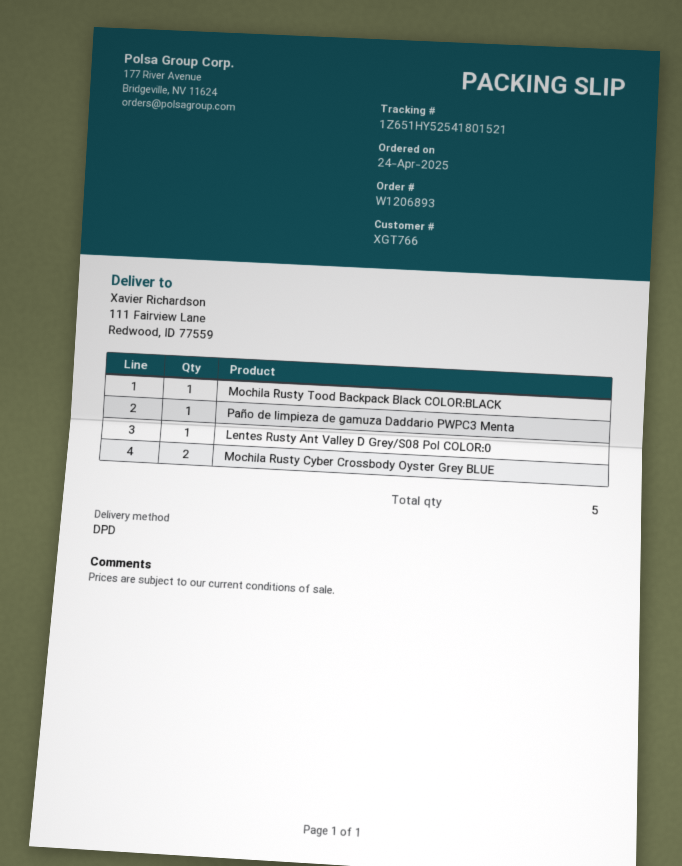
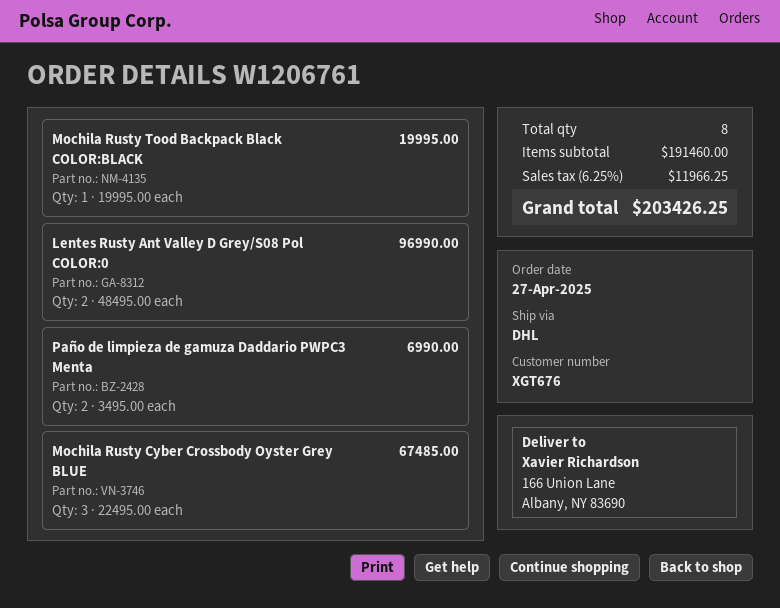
order number: W1206893 -> W1206761
order date: 2025-04-24 -> 2025-04-27
customer number: XGT766 -> XGT676
shipping method: DPD -> DHL
ship to: 111 Fairview Lane, Redwood, ID 77559 -> 166 Union Lane, Albany, NY 83690
Paño de limpieza de gamuza Daddario PWPC3 Menta: 1 -> 2
Lentes Rusty Ant Valley D Grey/S08 Pol COLOR:0: 1 -> 2
Mochila Rusty Cyber Crossbody Oyster Grey BLUE: 2 -> 3
total quantity: 5 -> 8

